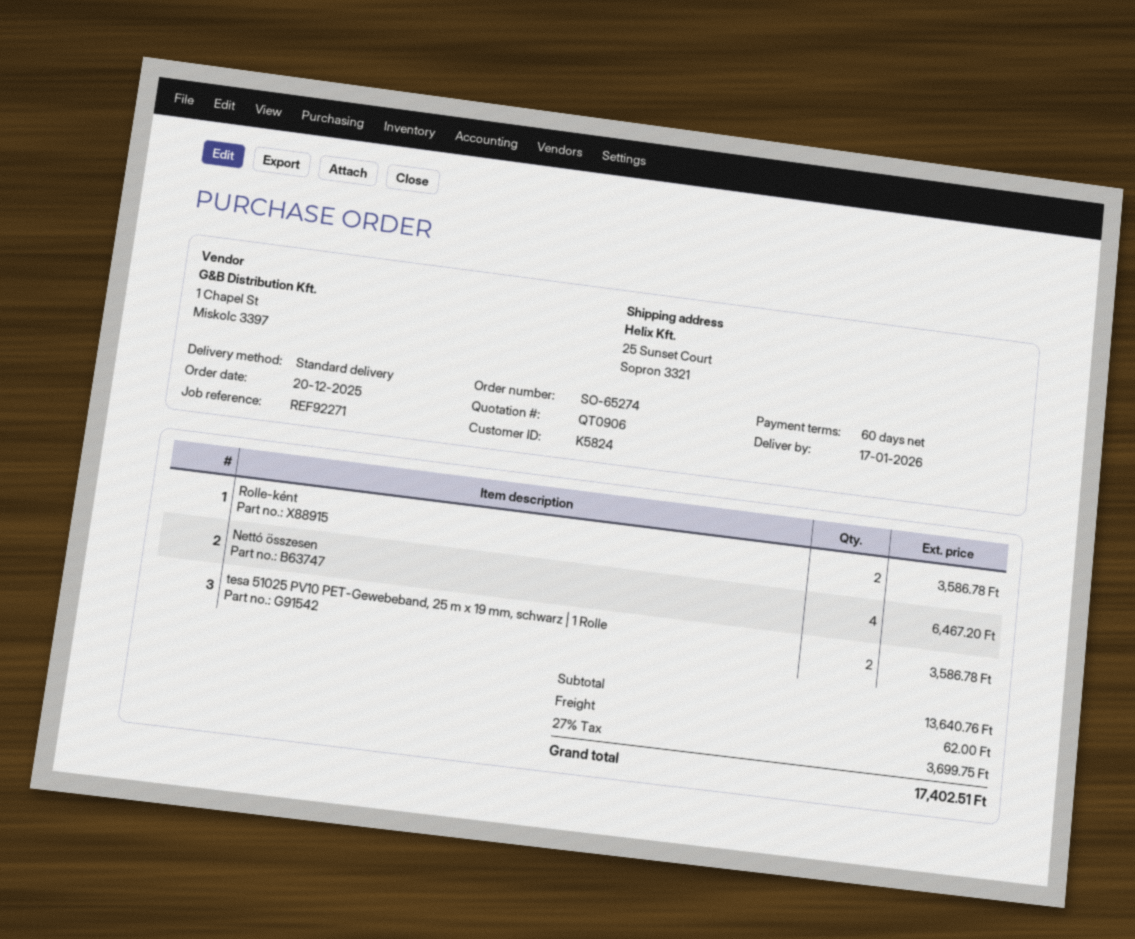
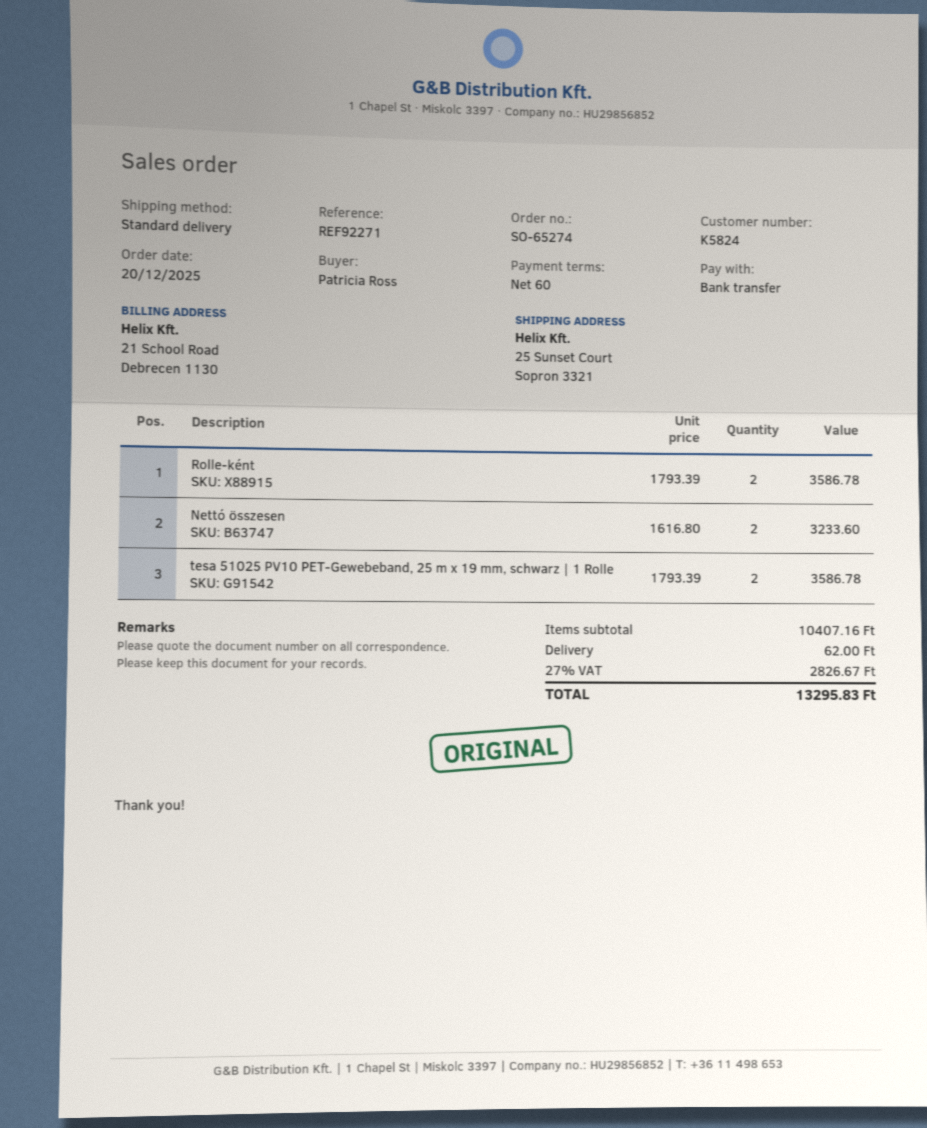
Nettó összesen: 4 for 6467.20 -> 2 for 3233.60
subtotal: 13640.76 -> 10407.16
tax: 27% = 3699.75 -> 27% = 2826.67
total: 17402.51 -> 13295.83

